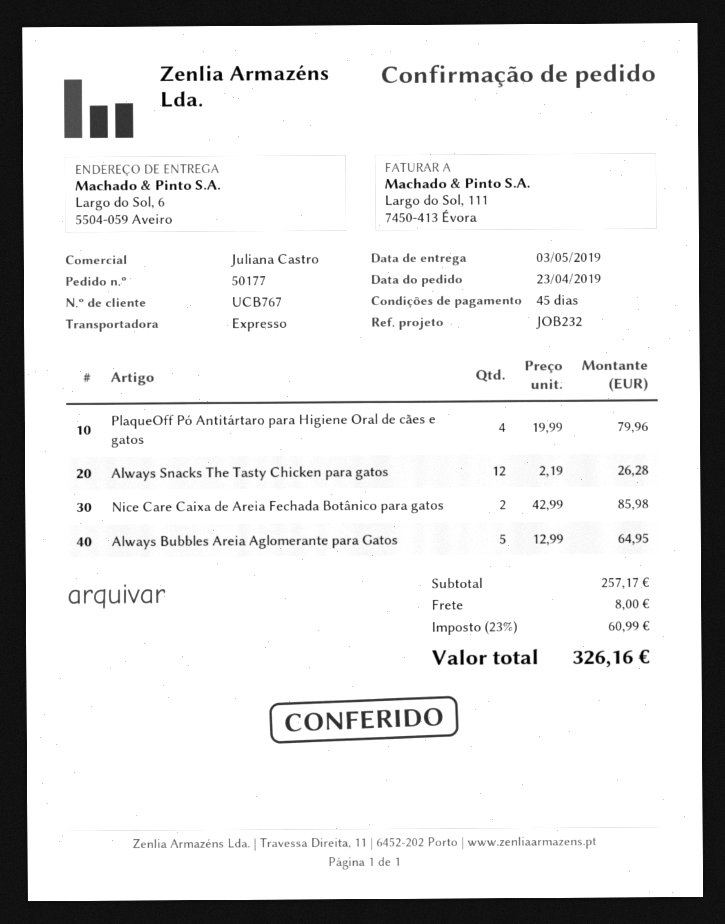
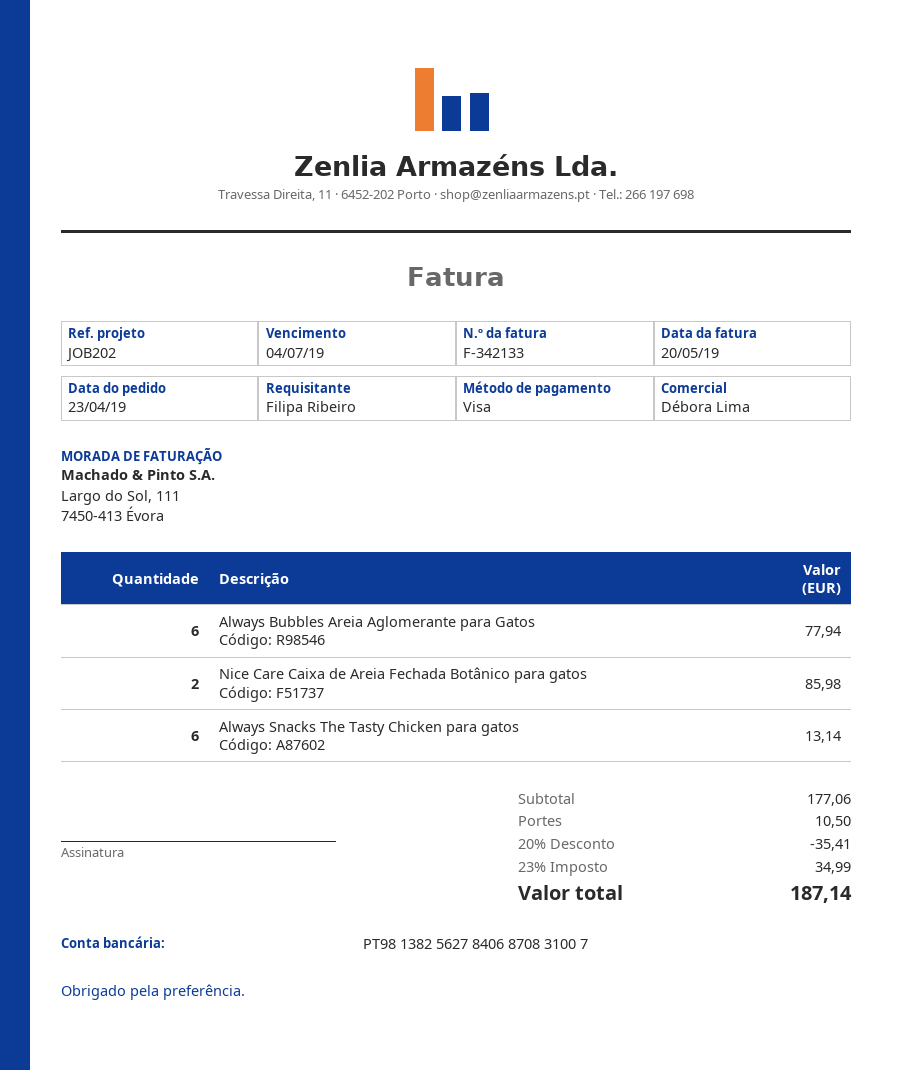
reference: JOB232 -> JOB202
sales rep: Juliana Castro -> Débora Lima
PlaqueOff Pó Antitártaro para Higiene Oral de cães e gatos: 4 for 79.96 -> none
Always Snacks The Tasty Chicken para gatos: 12 for 26.28 -> 6 for 13.14
Always Bubbles Areia Aglomerante para Gatos: 5 for 64.95 -> 6 for 77.94
subtotal: 257.17 -> 177.06
discount: none -> 20% = 35.41
shipping: 8.00 -> 10.50
tax: 23% = 60.99 -> 23% = 34.99
total: 326.16 -> 187.14

